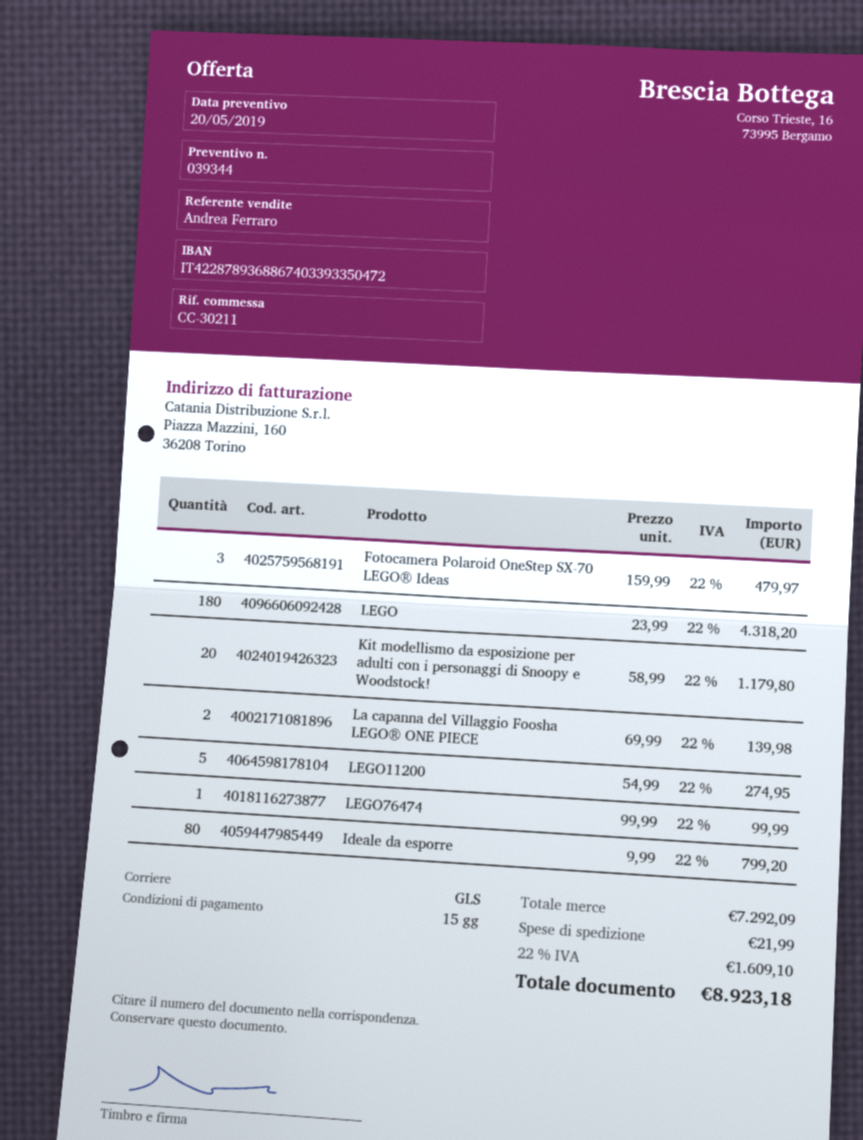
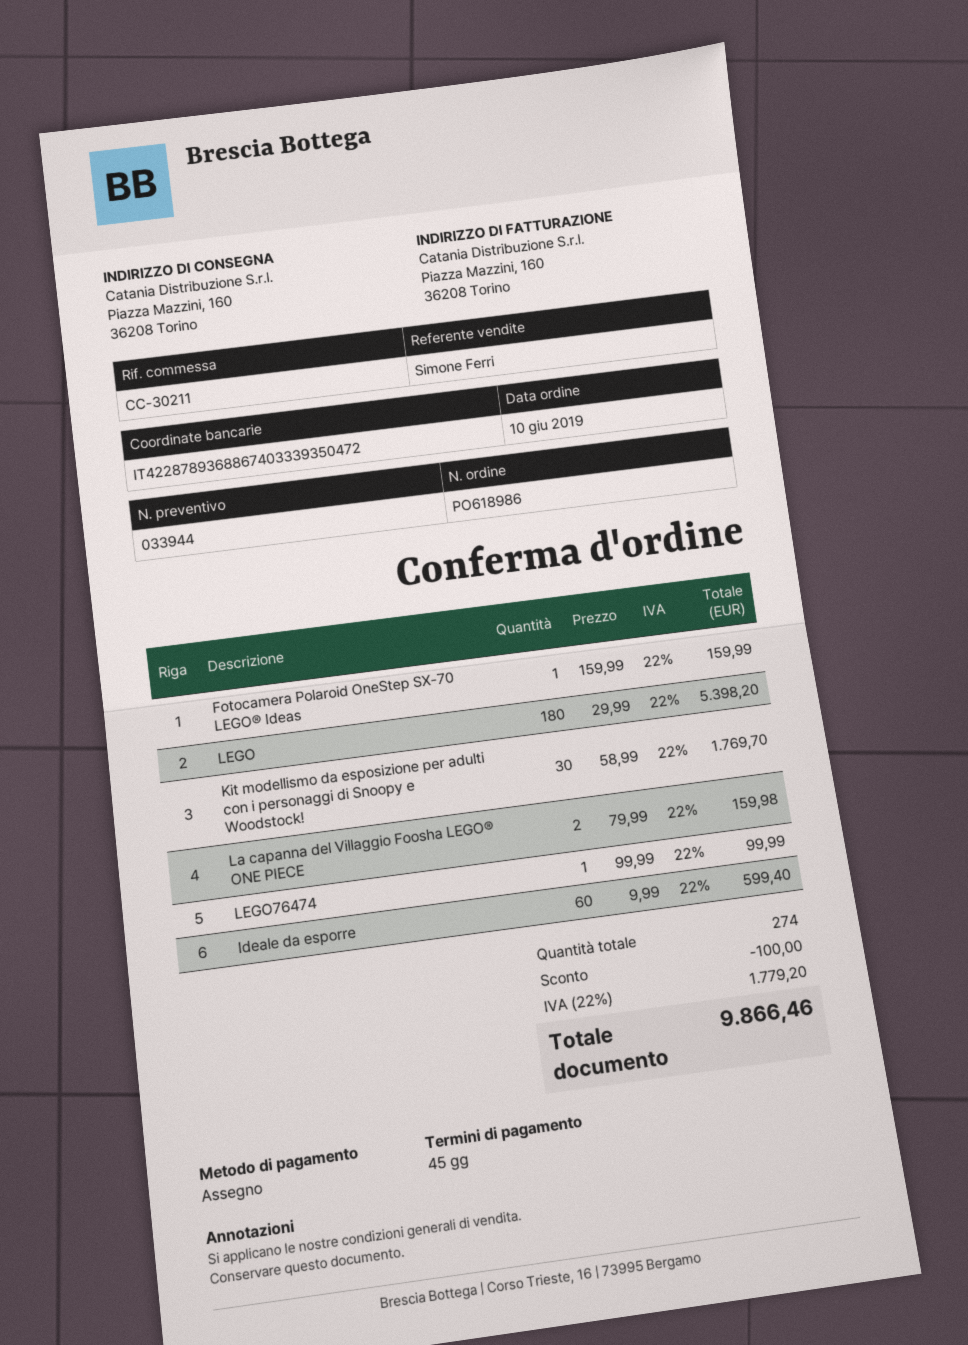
quote number: 039344 -> 033944
payment terms: 15 days -> 45 days
sales rep: Andrea Ferraro -> Simone Ferri
bank account: IT4228789368867403393350472 -> IT4228789368867403339350472
Fotocamera Polaroid OneStep SX-70 LEGO® Ideas: 3 x 159.99 = 479.97 -> 1 x 159.99 = 159.99
LEGO: 180 x 23.99 = 4318.20 -> 180 x 29.99 = 5398.20
Kit modellismo da esposizione per adulti con i personaggi di Snoopy e Woodstock!: 20 x 58.99 = 1179.80 -> 30 x 58.99 = 1769.70
La capanna del Villaggio Foosha LEGO® ONE PIECE: 2 x 69.99 = 139.98 -> 2 x 79.99 = 159.98
LEGO11200: 5 x 54.99 = 274.95 -> none
Ideale da esporre: 80 x 9.99 = 799.20 -> 60 x 9.99 = 599.40
discount: none -> 100.00
shipping: 21.99 -> none
tax: 22% = 1609.10 -> 22% = 1779.20
total: 8923.18 -> 9866.46

